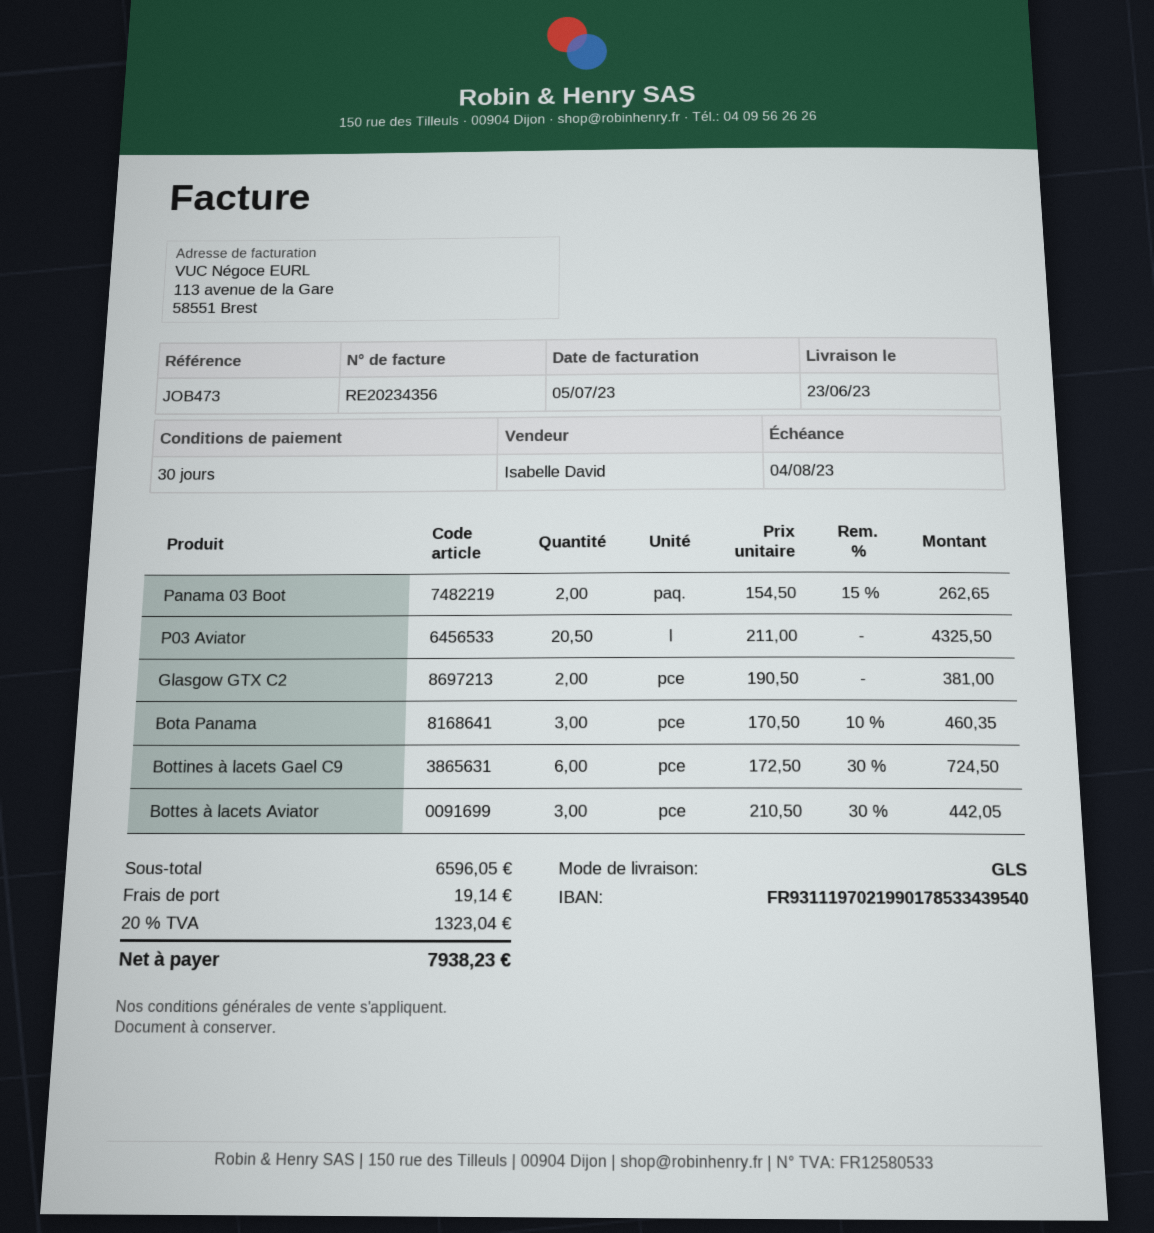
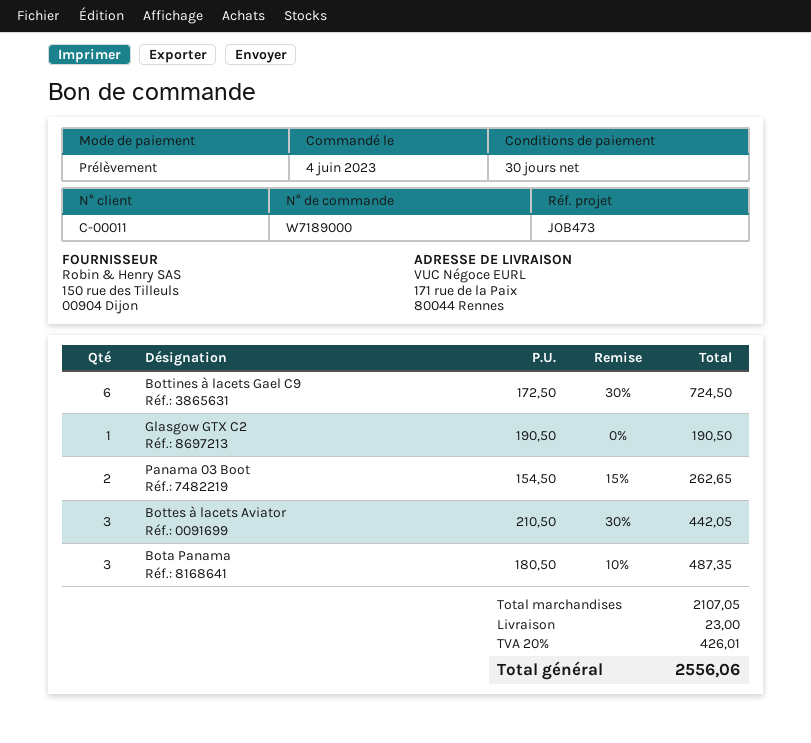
P03 Aviator: 20.5 x 211.00 = 4325.50 -> none
Glasgow GTX C2: 2 x 190.50 = 381.00 -> 1 x 190.50 = 190.50
Bota Panama: 3 x 170.50 - 10% = 460.35 -> 3 x 180.50 - 10% = 487.35
subtotal: 6596.05 -> 2107.05
shipping: 19.14 -> 23.00
tax: 20% = 1323.04 -> 20% = 426.01
total: 7938.23 -> 2556.06

